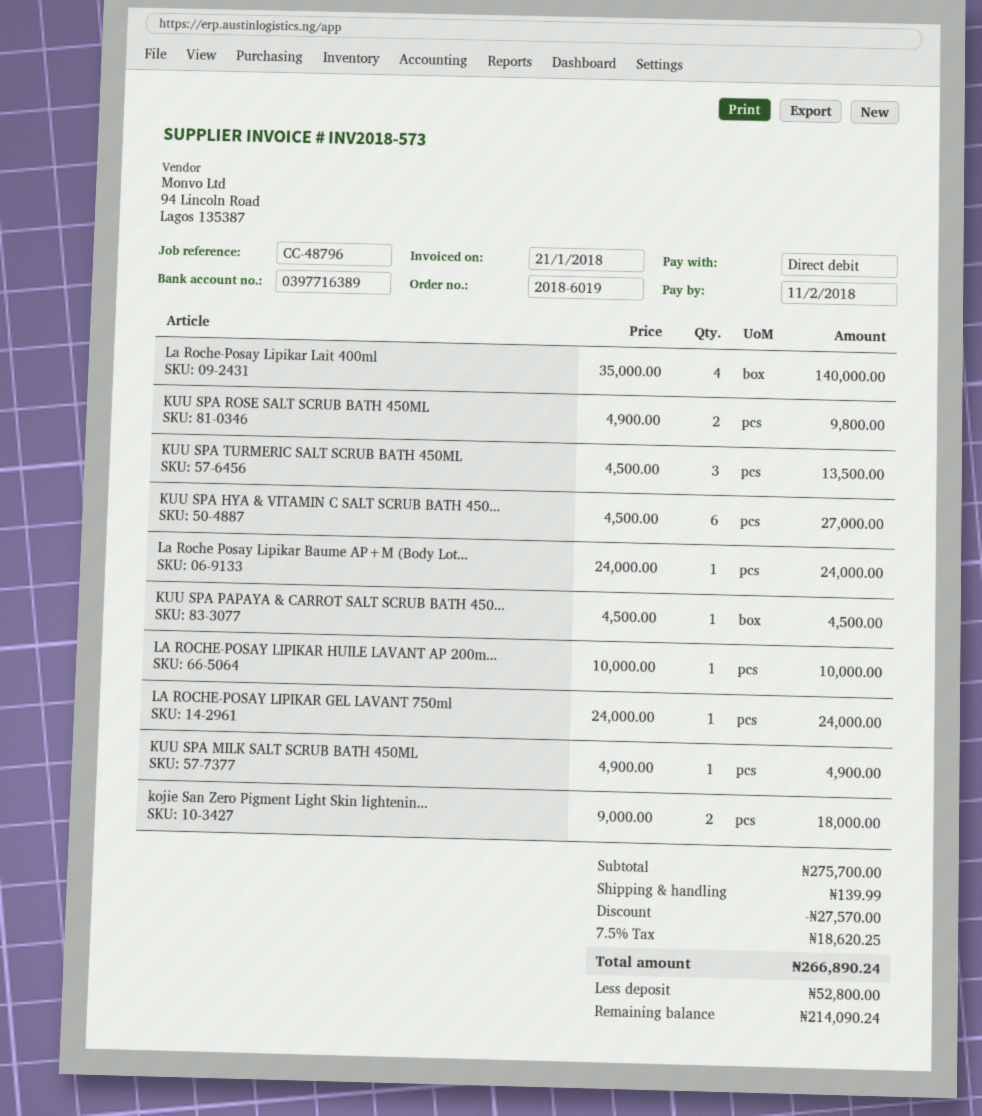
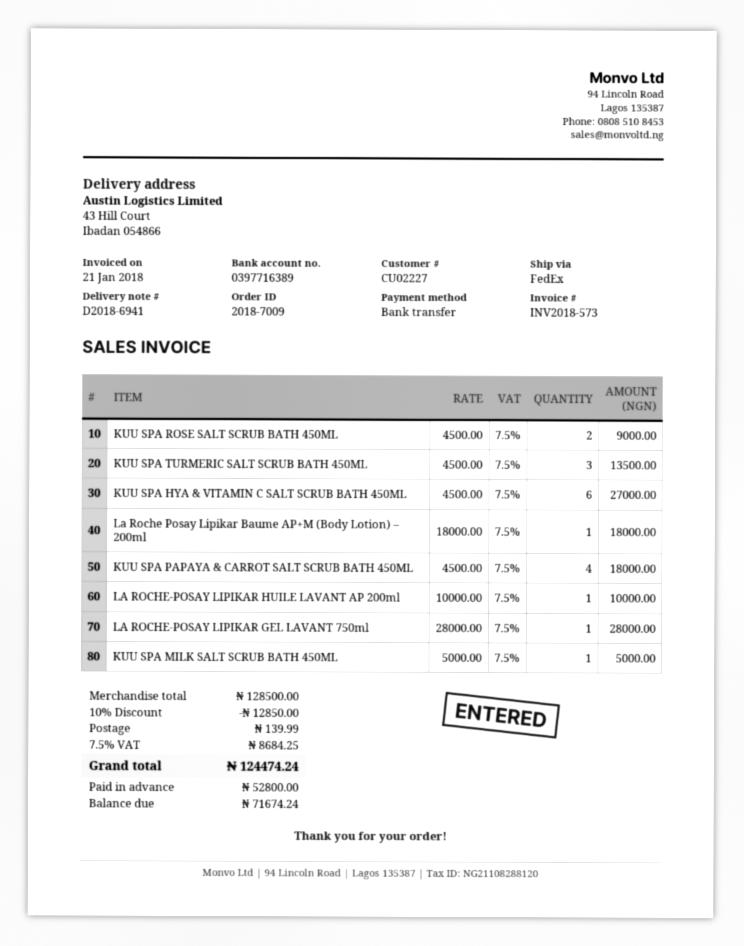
order number: 2018-6019 -> 2018-7009
payment method: direct debit -> bank transfer
La Roche-Posay Lipikar Lait 400ml: 4 x 35000.00 = 140000.00 -> none
KUU SPA ROSE SALT SCRUB BATH 450ML: 2 x 4900.00 = 9800.00 -> 2 x 4500.00 = 9000.00
La Roche Posay Lipikar Baume AP+M (Body Lot...: 1 x 24000.00 = 24000.00 -> 1 x 18000.00 = 18000.00
KUU SPA PAPAYA & CARROT SALT SCRUB BATH 450...: 1 x 4500.00 = 4500.00 -> 4 x 4500.00 = 18000.00
LA ROCHE-POSAY LIPIKAR GEL LAVANT 750ml: 1 x 24000.00 = 24000.00 -> 1 x 28000.00 = 28000.00
KUU SPA MILK SALT SCRUB BATH 450ML: 1 x 4900.00 = 4900.00 -> 1 x 5000.00 = 5000.00
kojie San Zero Pigment Light Skin lightenin...: 2 x 9000.00 = 18000.00 -> none
subtotal: 275700.00 -> 128500.00
discount: 27570.00 -> 12850.00
tax: 7.5% = 18620.25 -> 7.5% = 8684.25
total: 266890.24 -> 124474.24
balance: 214090.24 -> 71674.24

